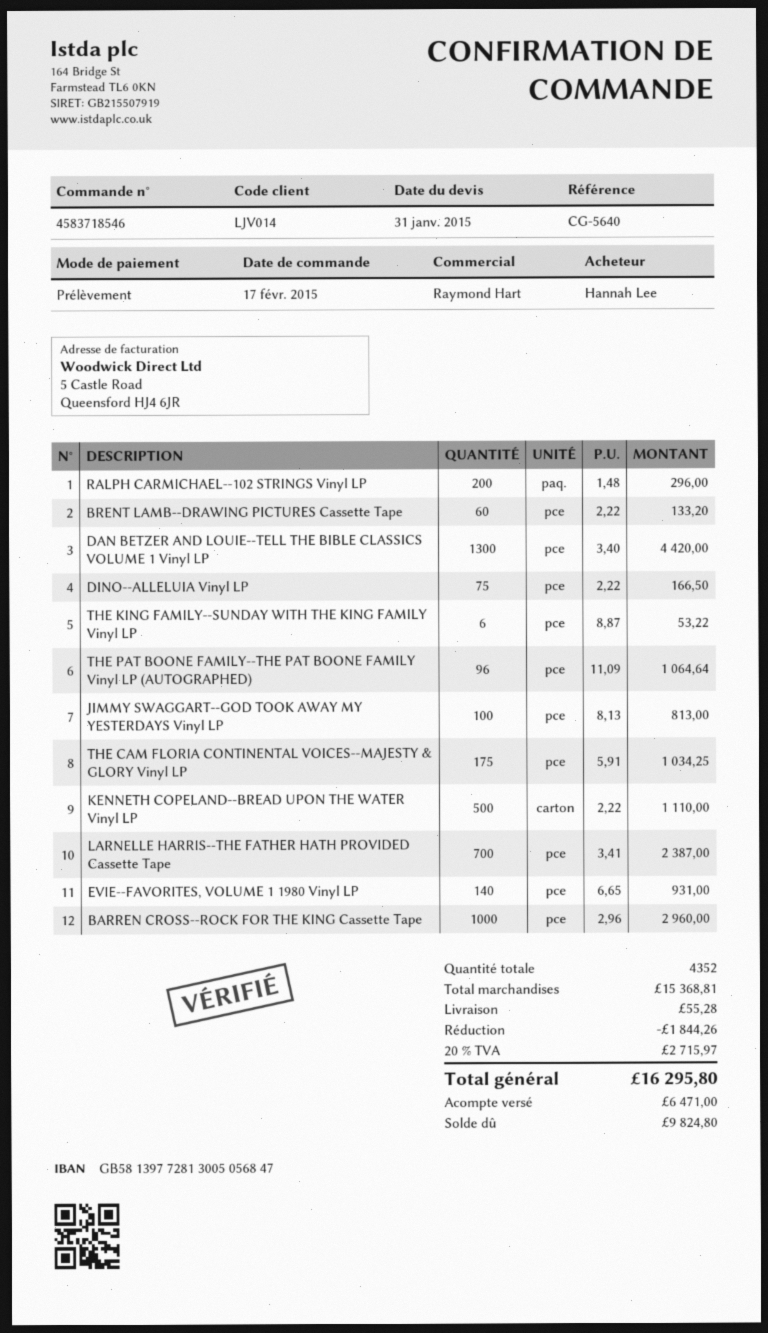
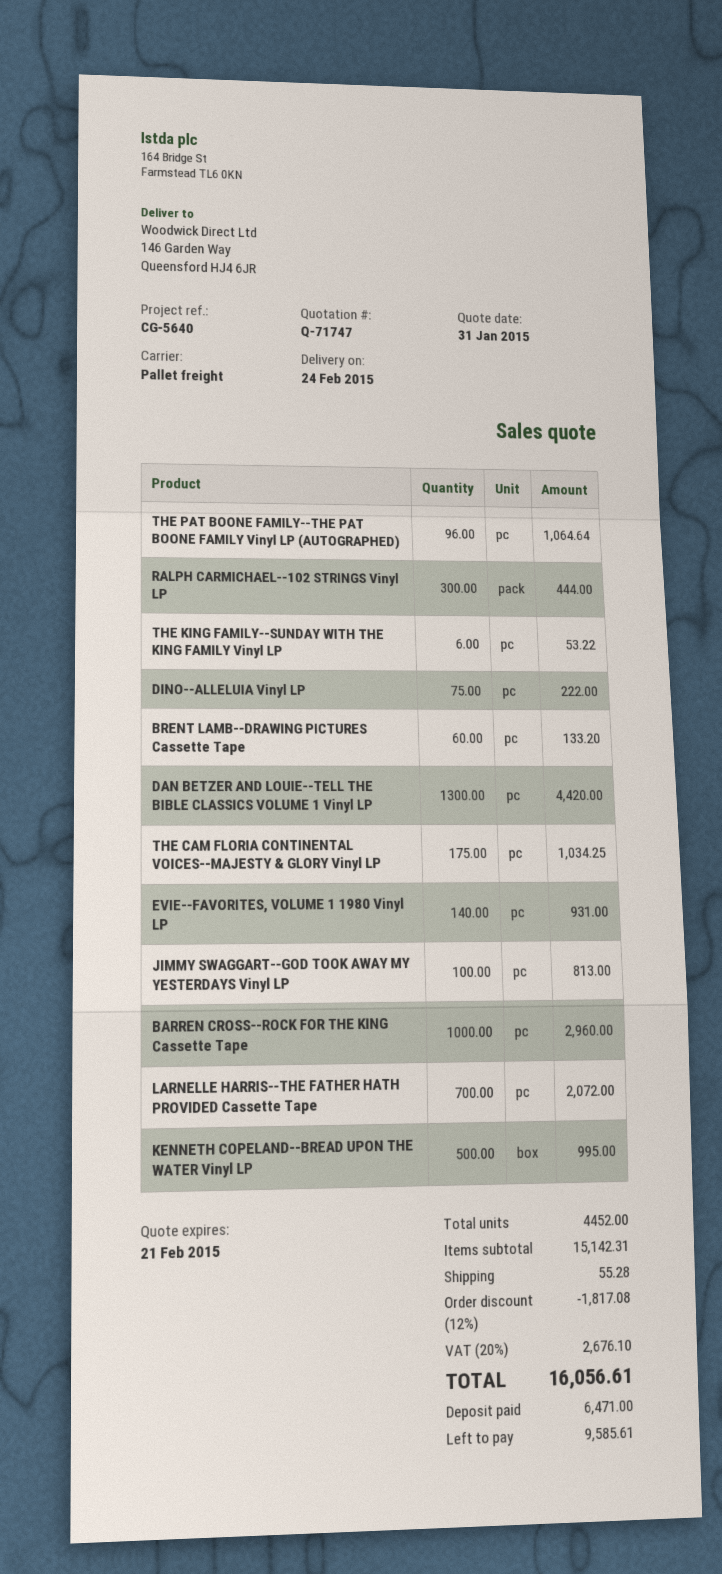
RALPH CARMICHAEL--102 STRINGS Vinyl LP: 200 for 296.00 -> 300 for 444.00
DINO--ALLELUIA Vinyl LP: 75 for 166.50 -> 75 for 222.00
KENNETH COPELAND--BREAD UPON THE WATER Vinyl LP: 500 for 1110.00 -> 500 for 995.00
LARNELLE HARRIS--THE FATHER HATH PROVIDED Cassette Tape: 700 for 2387.00 -> 700 for 2072.00
total quantity: 4352 -> 4452
subtotal: 15368.81 -> 15142.31
discount: 1844.26 -> 1817.08
tax: 20% = 2715.97 -> 20% = 2676.10
total: 16295.80 -> 16056.61
balance: 9824.80 -> 9585.61

